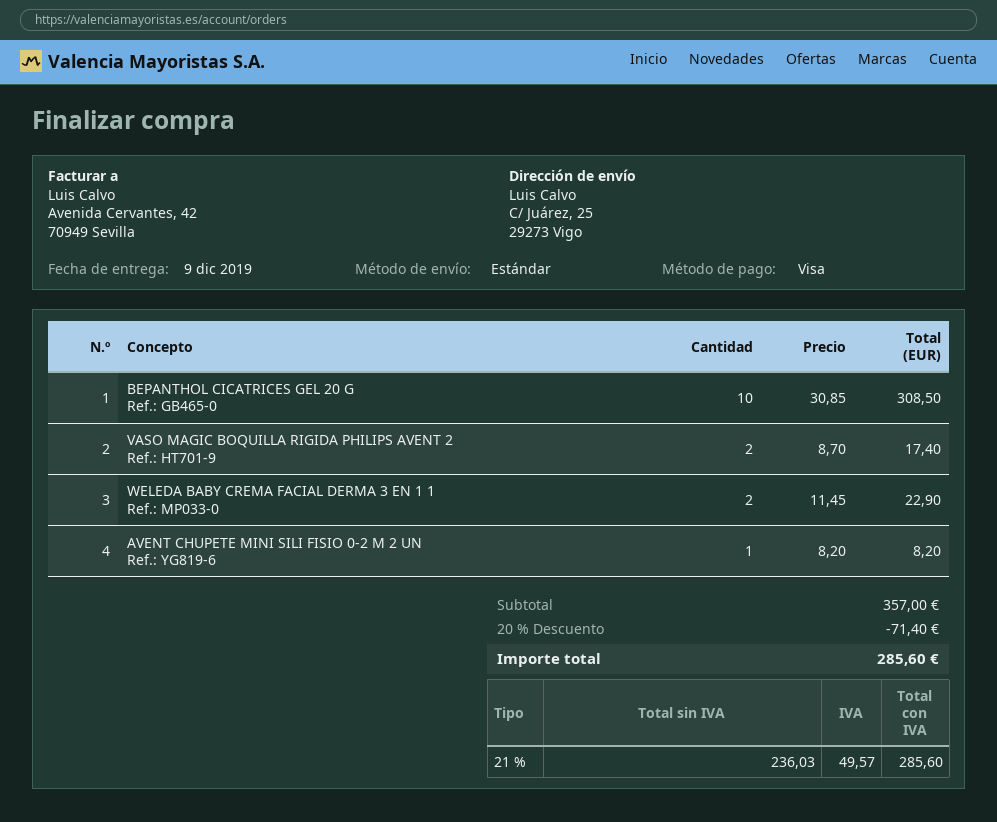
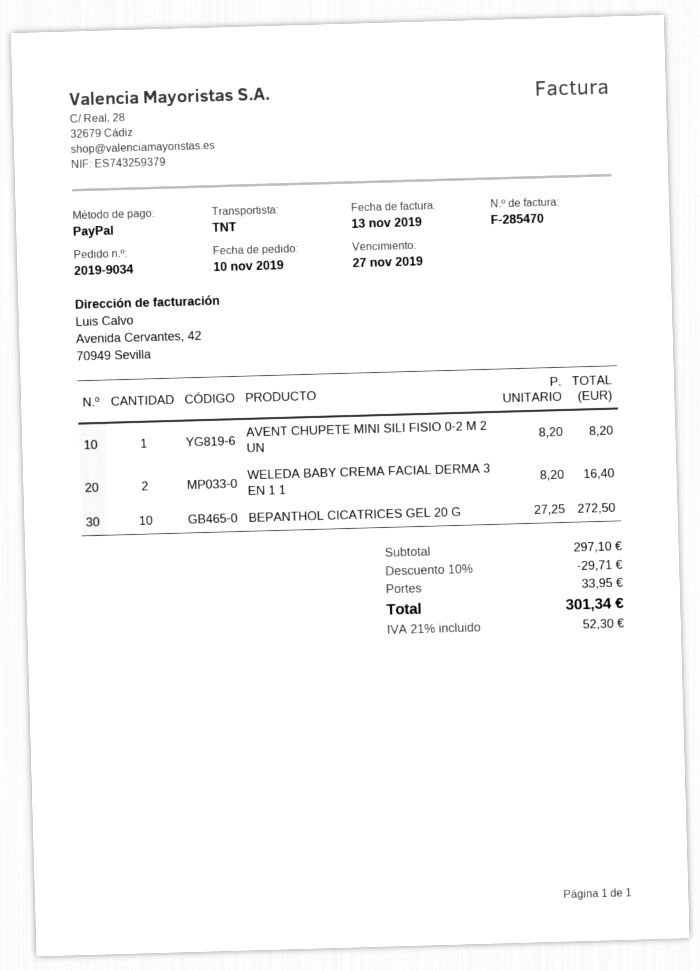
payment method: Visa -> PayPal
shipping method: standard -> TNT
BEPANTHOL CICATRICES GEL 20 G: 10 x 30.85 = 308.50 -> 10 x 27.25 = 272.50
VASO MAGIC BOQUILLA RIGIDA PHILIPS AVENT 2: 2 x 8.70 = 17.40 -> none
WELEDA BABY CREMA FACIAL DERMA 3 EN 1 1: 2 x 11.45 = 22.90 -> 2 x 8.20 = 16.40
subtotal: 357.00 -> 297.10
discount: 20% = 71.40 -> 10% = 29.71
shipping: none -> 33.95
tax: 21% = 49.57 -> 21% = 52.30
total: 285.60 -> 301.34

